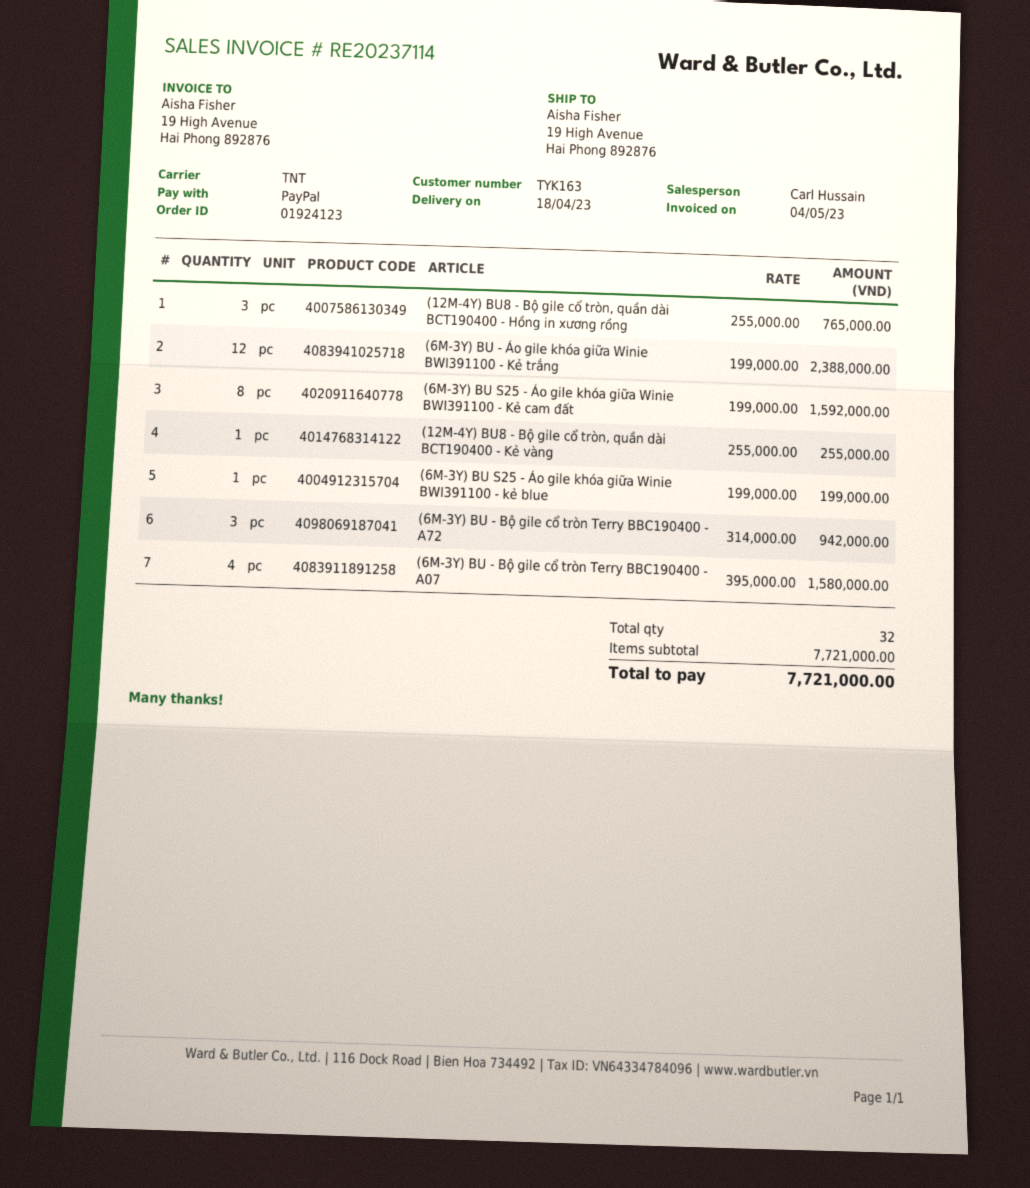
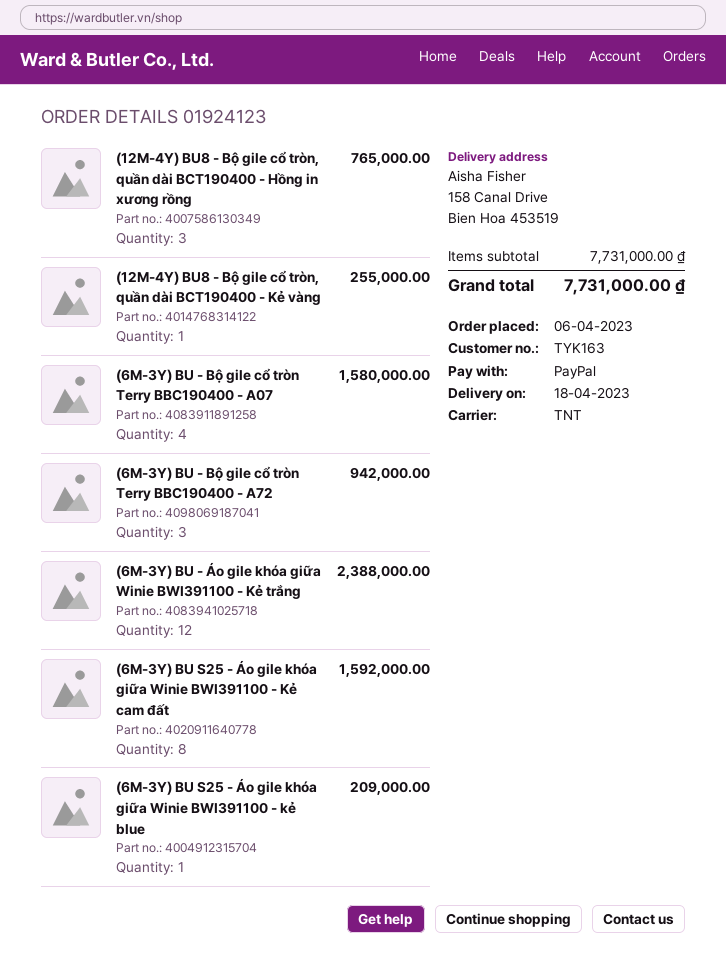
ship to: 19 High Avenue, Hai Phong 892876 -> 158 Canal Drive, Bien Hoa 453519
(6M-3Y) BU S25 - Áo gile khóa giữa Winie BWI391100 - kẻ blue: 1 for 199000.00 -> 1 for 209000.00
subtotal: 7721000.00 -> 7731000.00
total: 7721000.00 -> 7731000.00

